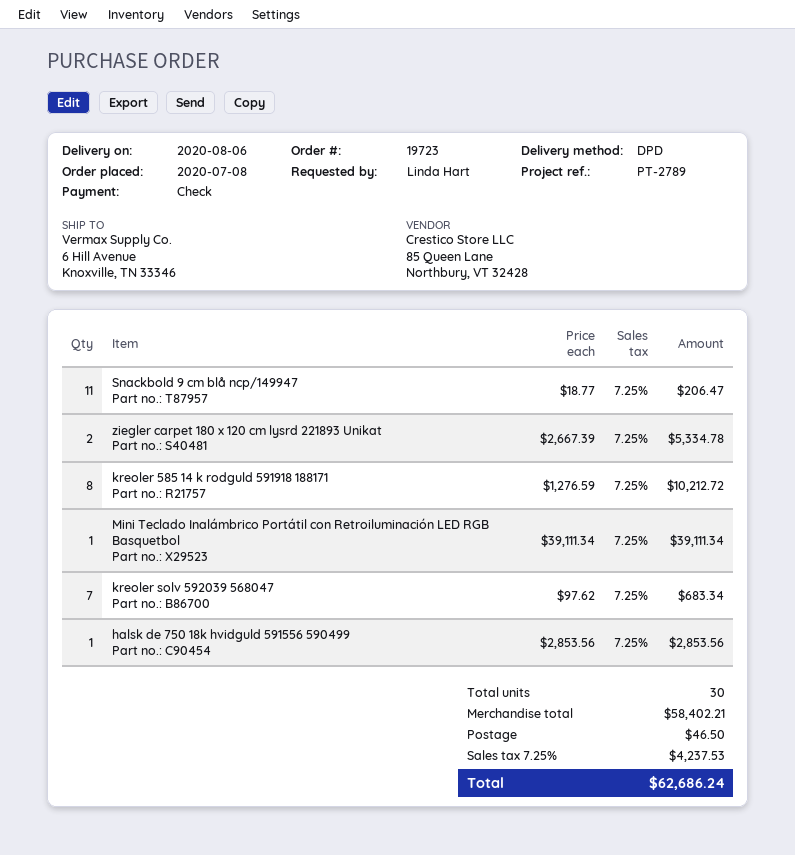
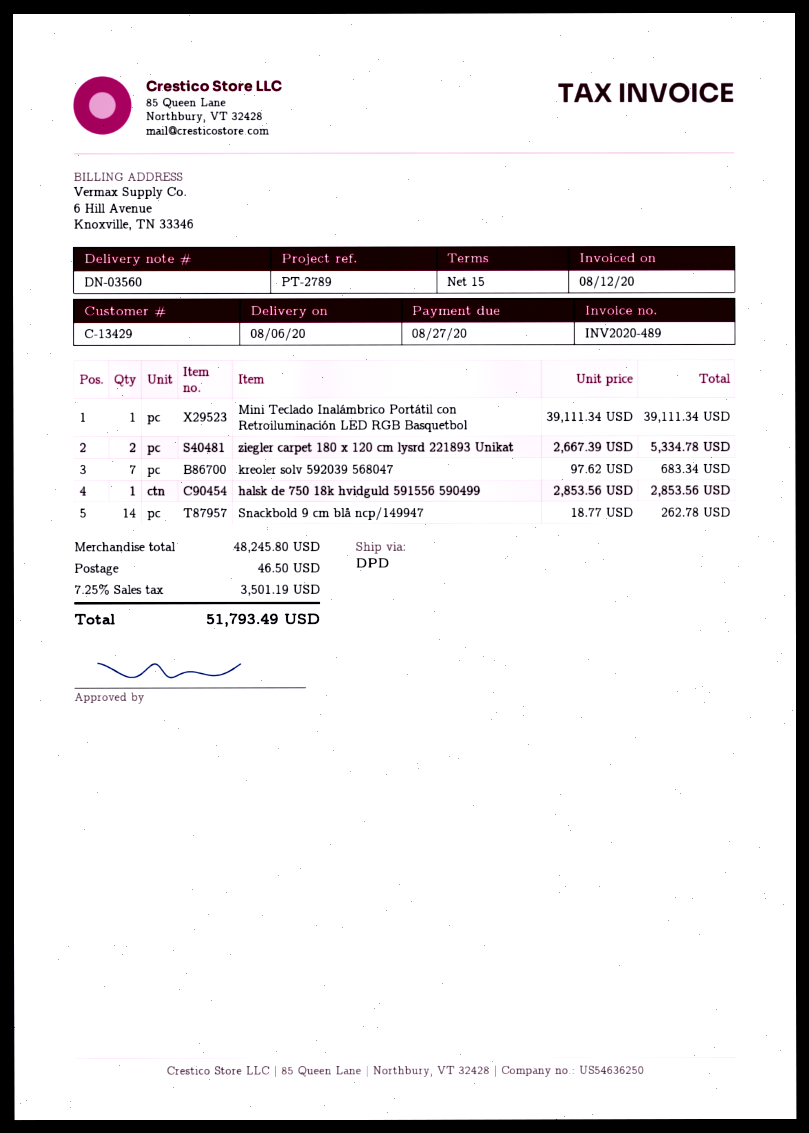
Snackbold 9 cm blå ncp/149947: 11 x 18.77 = 206.47 -> 14 x 18.77 = 262.78
kreoler 585 14 k rodguld 591918 188171: 8 x 1276.59 = 10212.72 -> none
subtotal: 58402.21 -> 48245.80
tax: 7.25% = 4237.53 -> 7.25% = 3501.19
total: 62686.24 -> 51793.49

